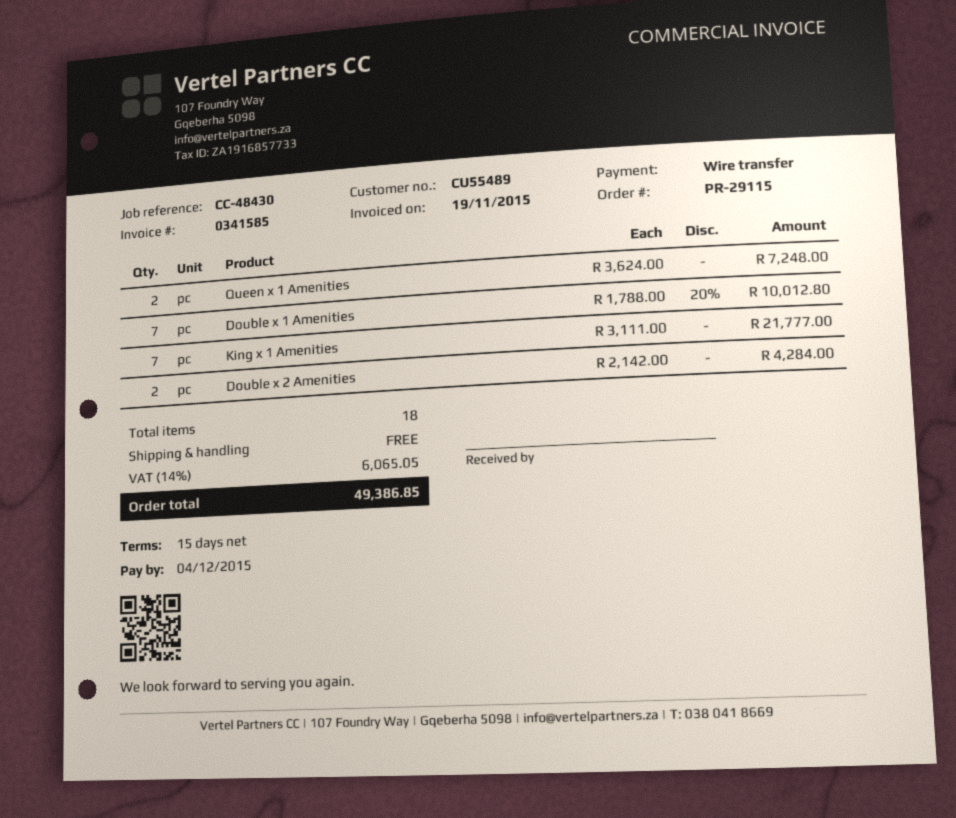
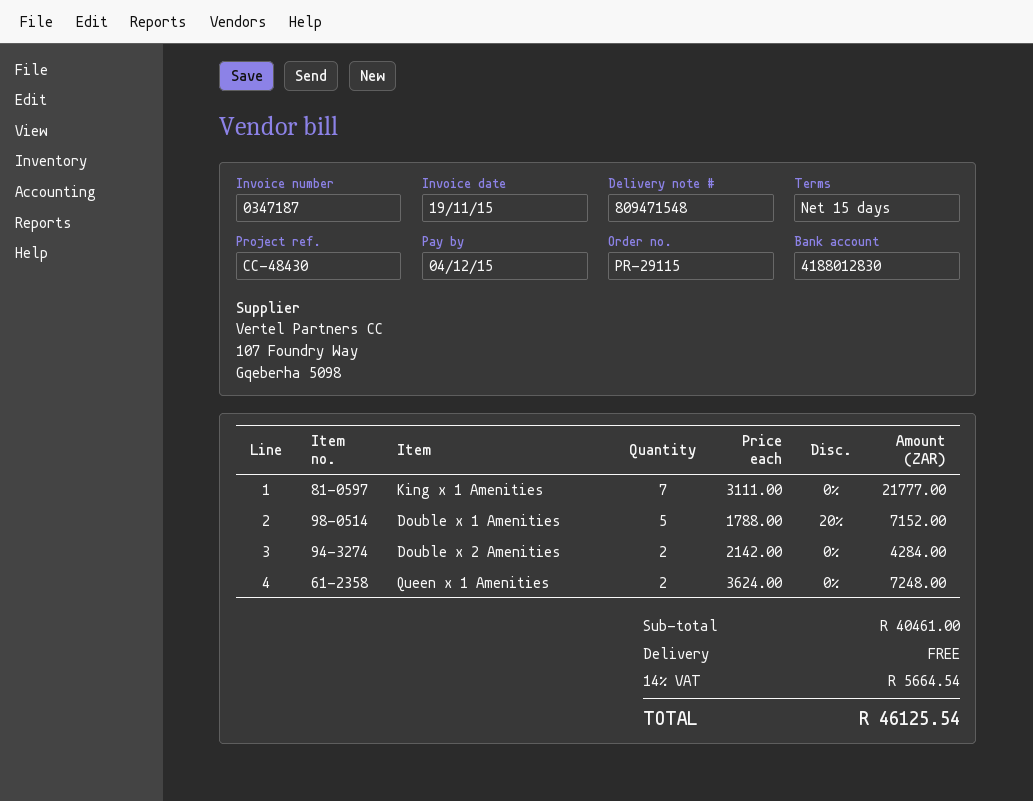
invoice number: 0341585 -> 0347187
Double x 1 Amenities: 7 x 1788.00 - 20% = 10012.80 -> 5 x 1788.00 - 20% = 7152.00
tax: 14% = 6065.05 -> 14% = 5664.54
total: 49386.85 -> 46125.54

